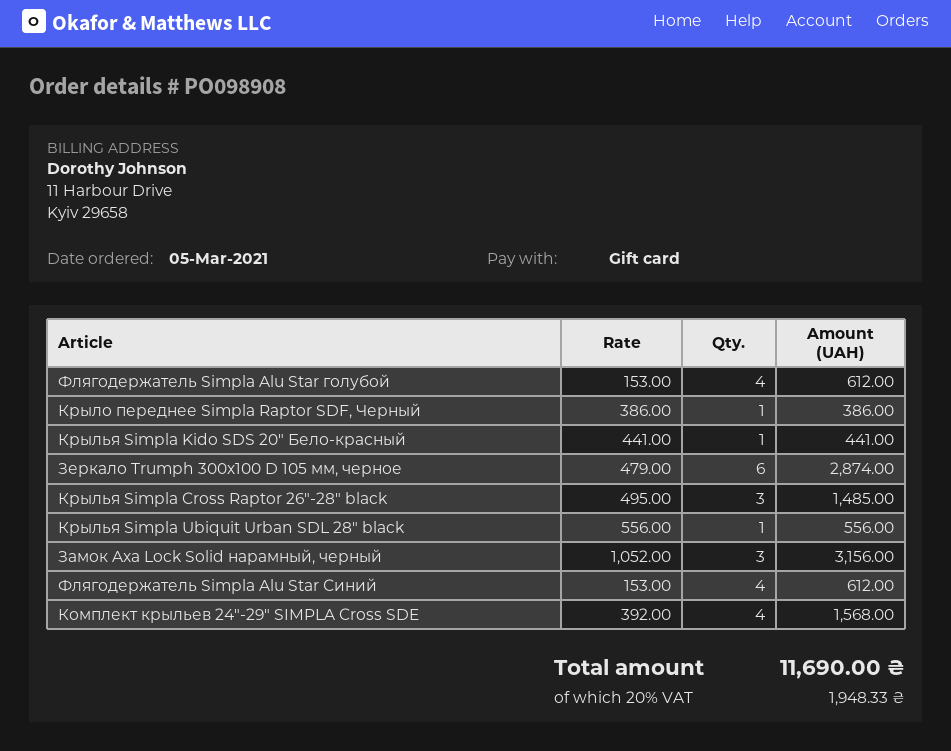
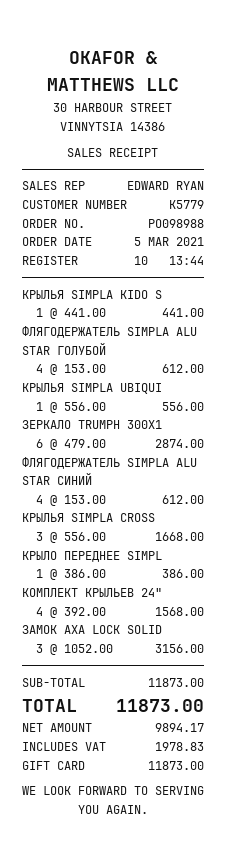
order number: PO098908 -> PO098988
Крылья Simpla Cross Raptor 26"-28" black: 3 x 495.00 = 1485.00 -> 3 x 556.00 = 1668.00
tax: 1948.33 -> 1978.83
total: 11690.00 -> 11873.00

